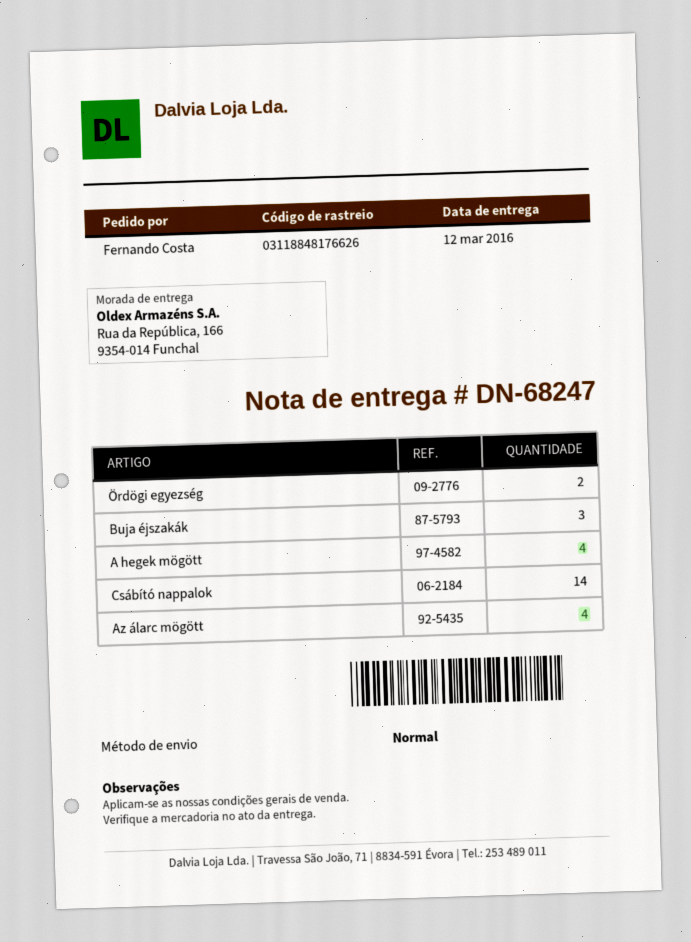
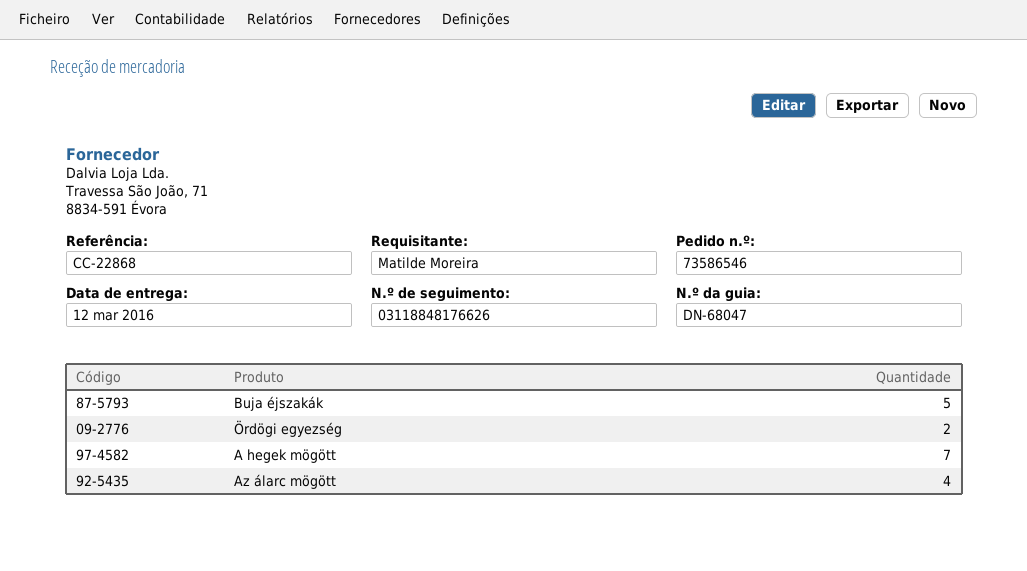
delivery note number: DN-68247 -> DN-68047
ordered by: Fernando Costa -> Matilde Moreira
Buja éjszakák: 3 -> 5
A hegek mögött: 4 -> 7
Csábító nappalok: 14 -> none

